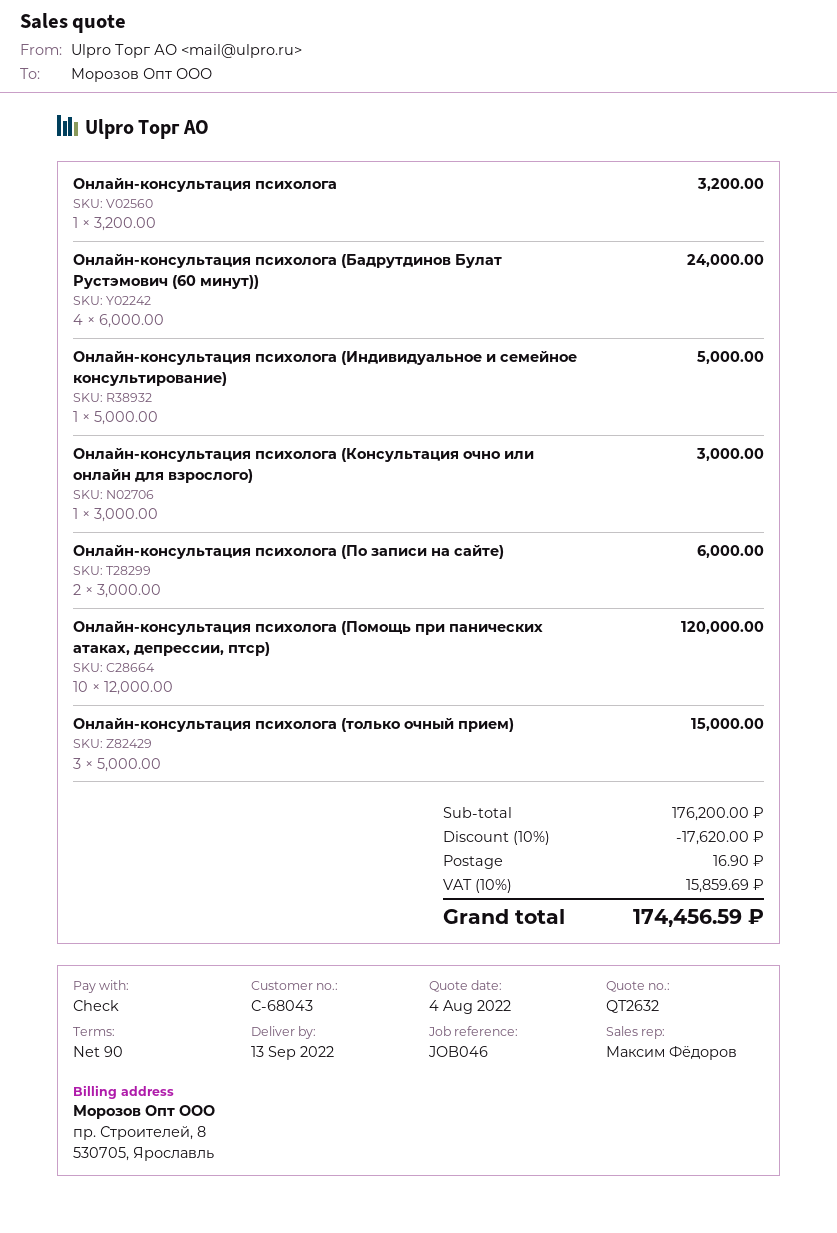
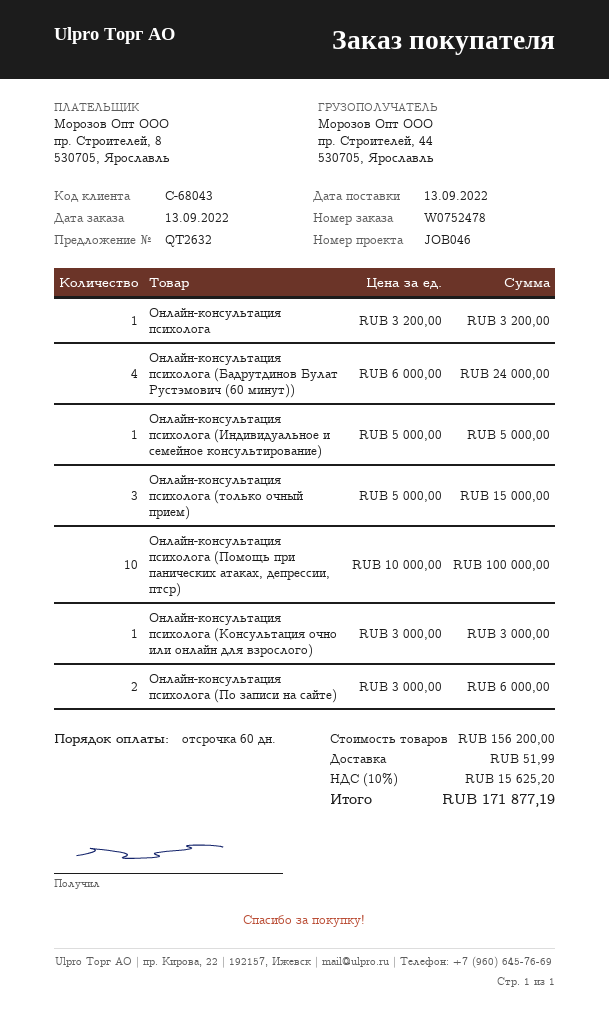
payment terms: 90 days -> 60 days
Онлайн-консультация психолога (Помощь при панических атаках, депрессии, птср): 10 x 12000.00 = 120000.00 -> 10 x 10000.00 = 100000.00
subtotal: 176200.00 -> 156200.00
discount: 10% = 17620.00 -> none
shipping: 16.90 -> 51.99
tax: 10% = 15859.69 -> 10% = 15625.20
total: 174456.59 -> 171877.19

